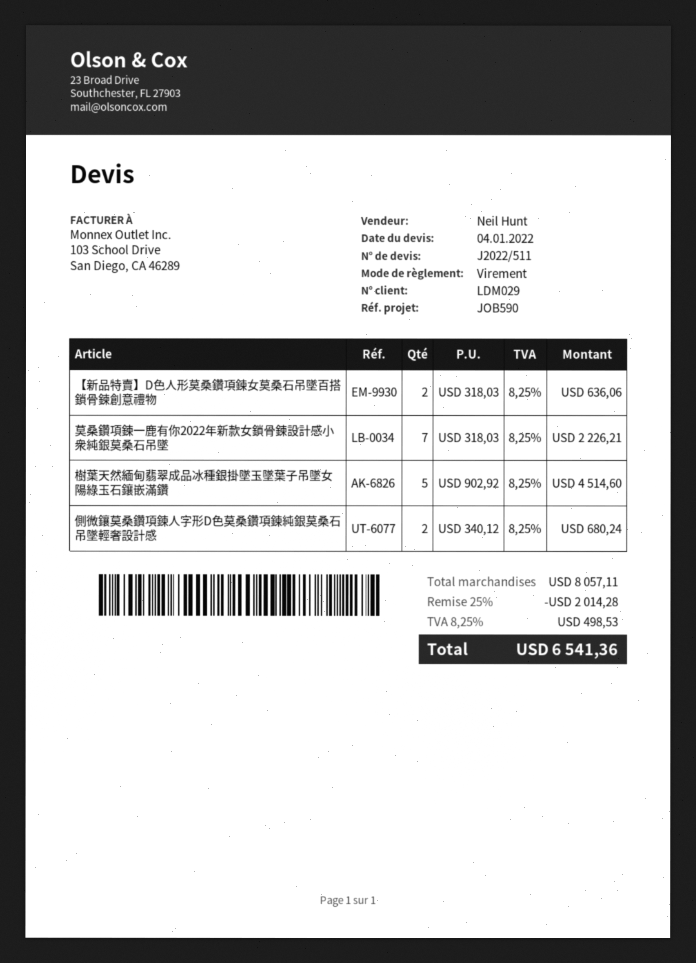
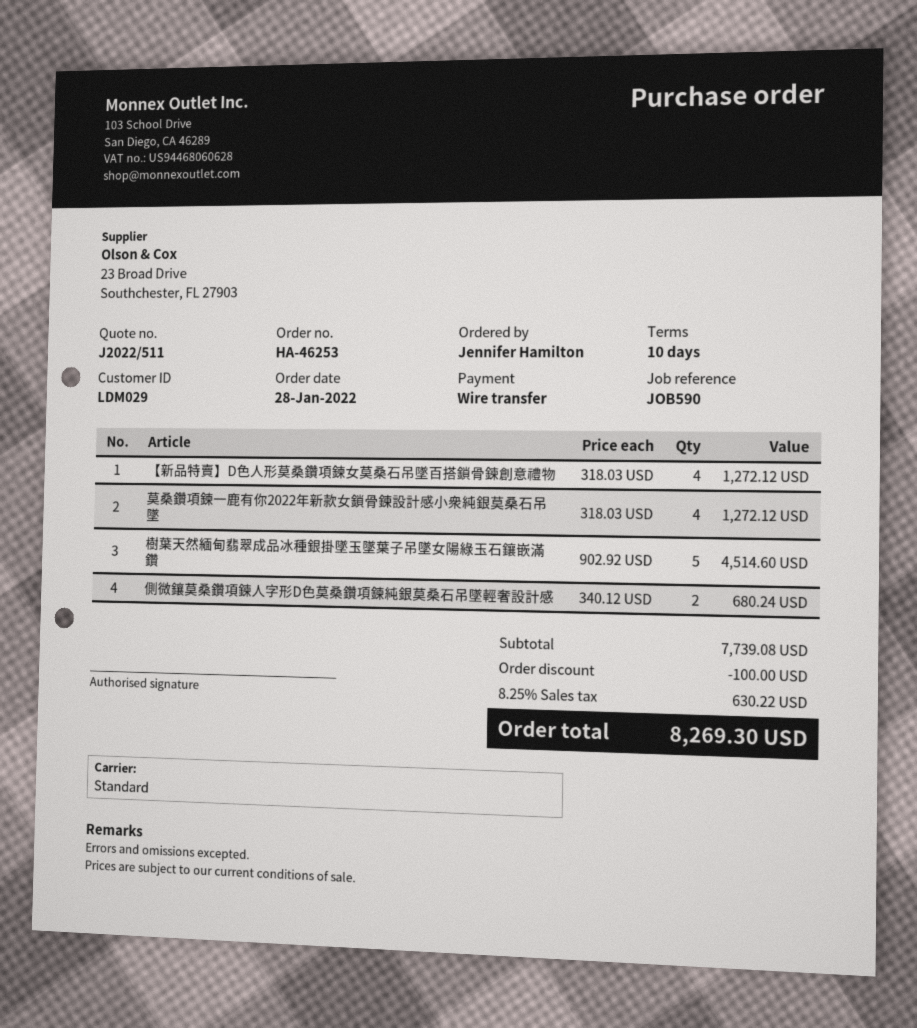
【新品特賣】D色人形莫桑鑽項鍊女莫桑石吊墜百搭鎖骨鍊創意禮物: 2 x 318.03 = 636.06 -> 4 x 318.03 = 1272.12
莫桑鑽項鍊一鹿有你2022年新款女鎖骨鍊設計感小衆純銀莫桑石吊墜: 7 x 318.03 = 2226.21 -> 4 x 318.03 = 1272.12
subtotal: 8057.11 -> 7739.08
discount: 2014.28 -> 100.00
tax: 8.25% = 498.53 -> 8.25% = 630.22
total: 6541.36 -> 8269.30

